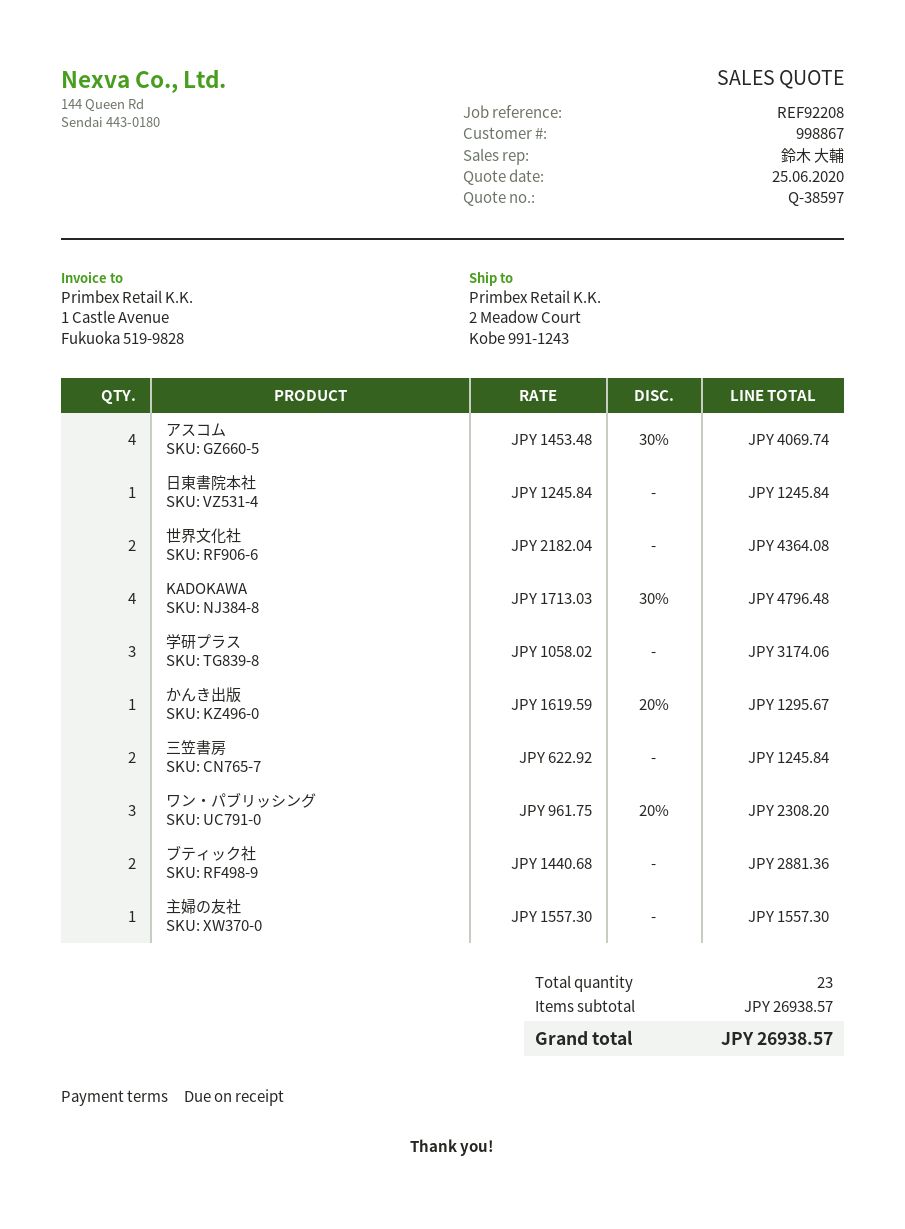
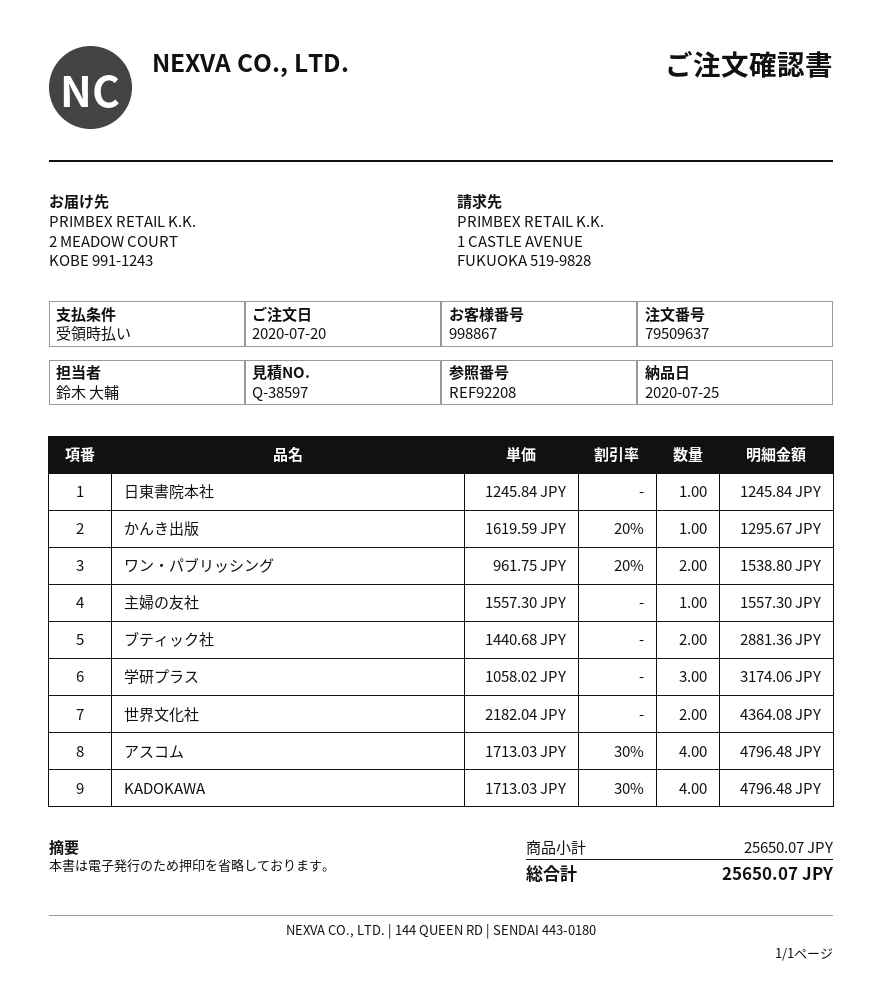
アスコム: 4 x 1453.48 - 30% = 4069.74 -> 4 x 1713.03 - 30% = 4796.48
三笠書房: 2 x 622.92 = 1245.84 -> none
ワン・パブリッシング: 3 x 961.75 - 20% = 2308.20 -> 2 x 961.75 - 20% = 1538.80
subtotal: 26938.57 -> 25650.07
total: 26938.57 -> 25650.07

